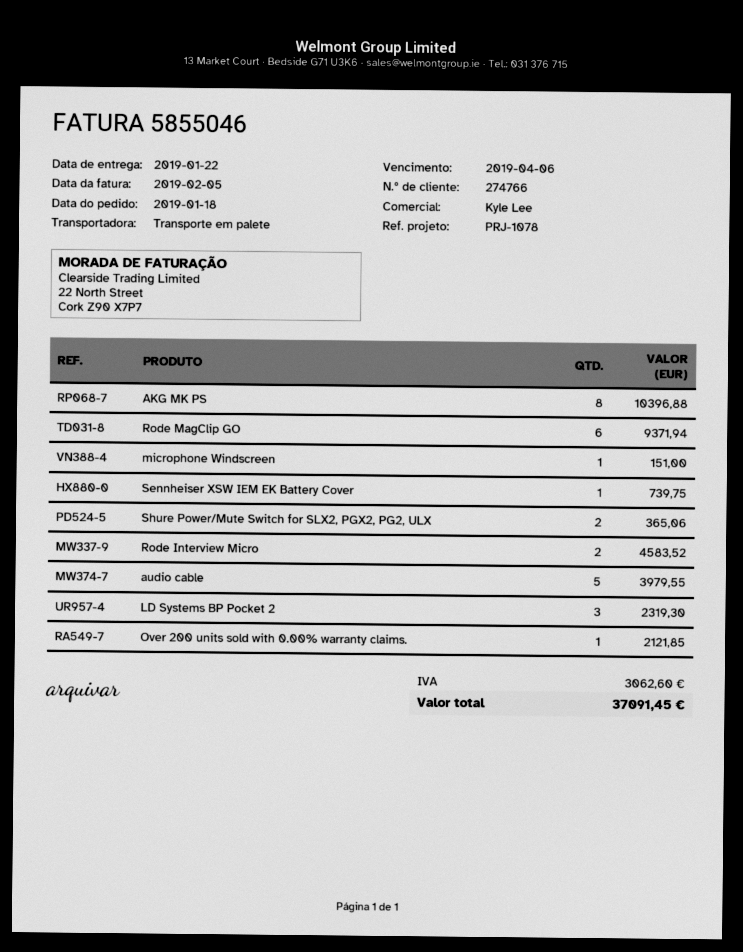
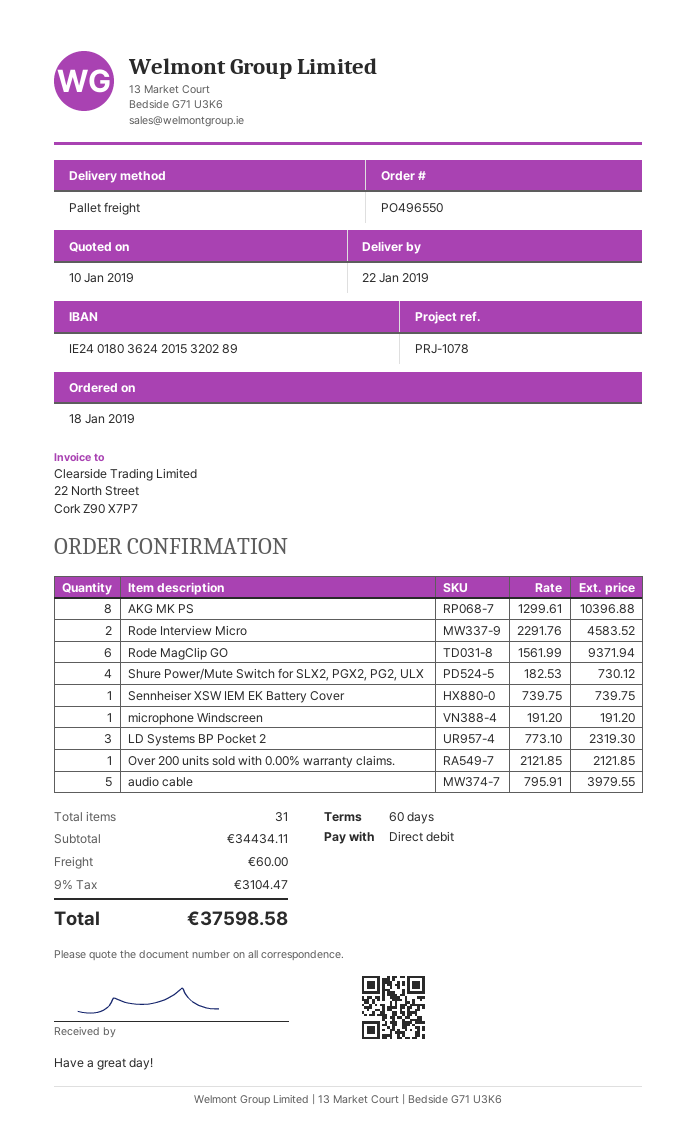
microphone Windscreen: 1 for 151.00 -> 1 for 191.20
Shure Power/Mute Switch for SLX2, PGX2, PG2, ULX: 2 for 365.06 -> 4 for 730.12
shipping: none -> 60.00
tax: 3062.60 -> 3104.47
total: 37091.45 -> 37598.58

